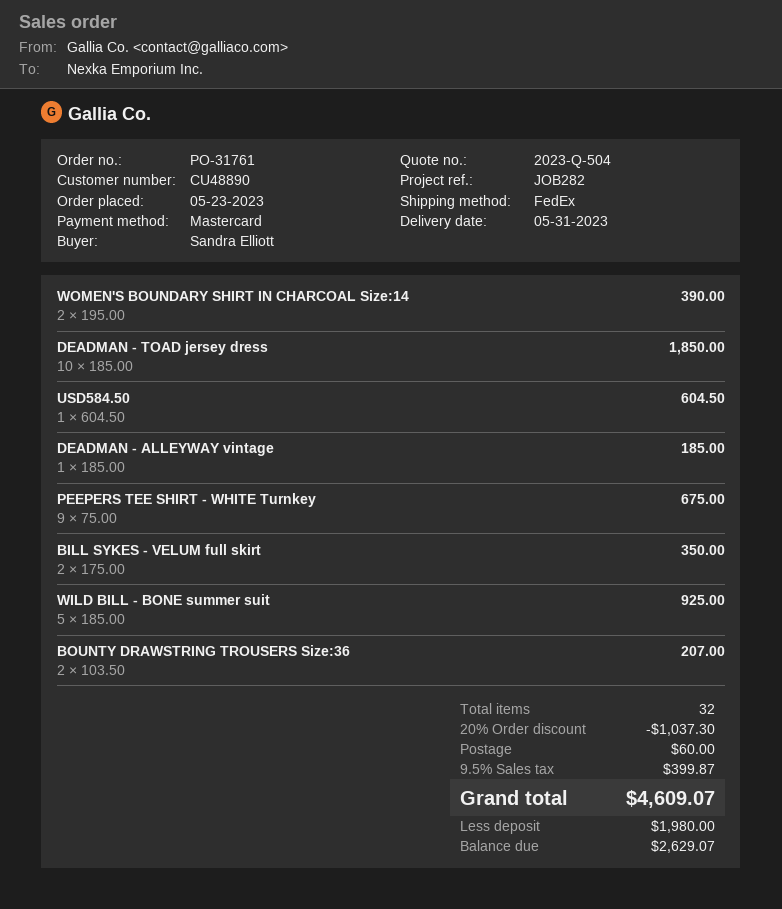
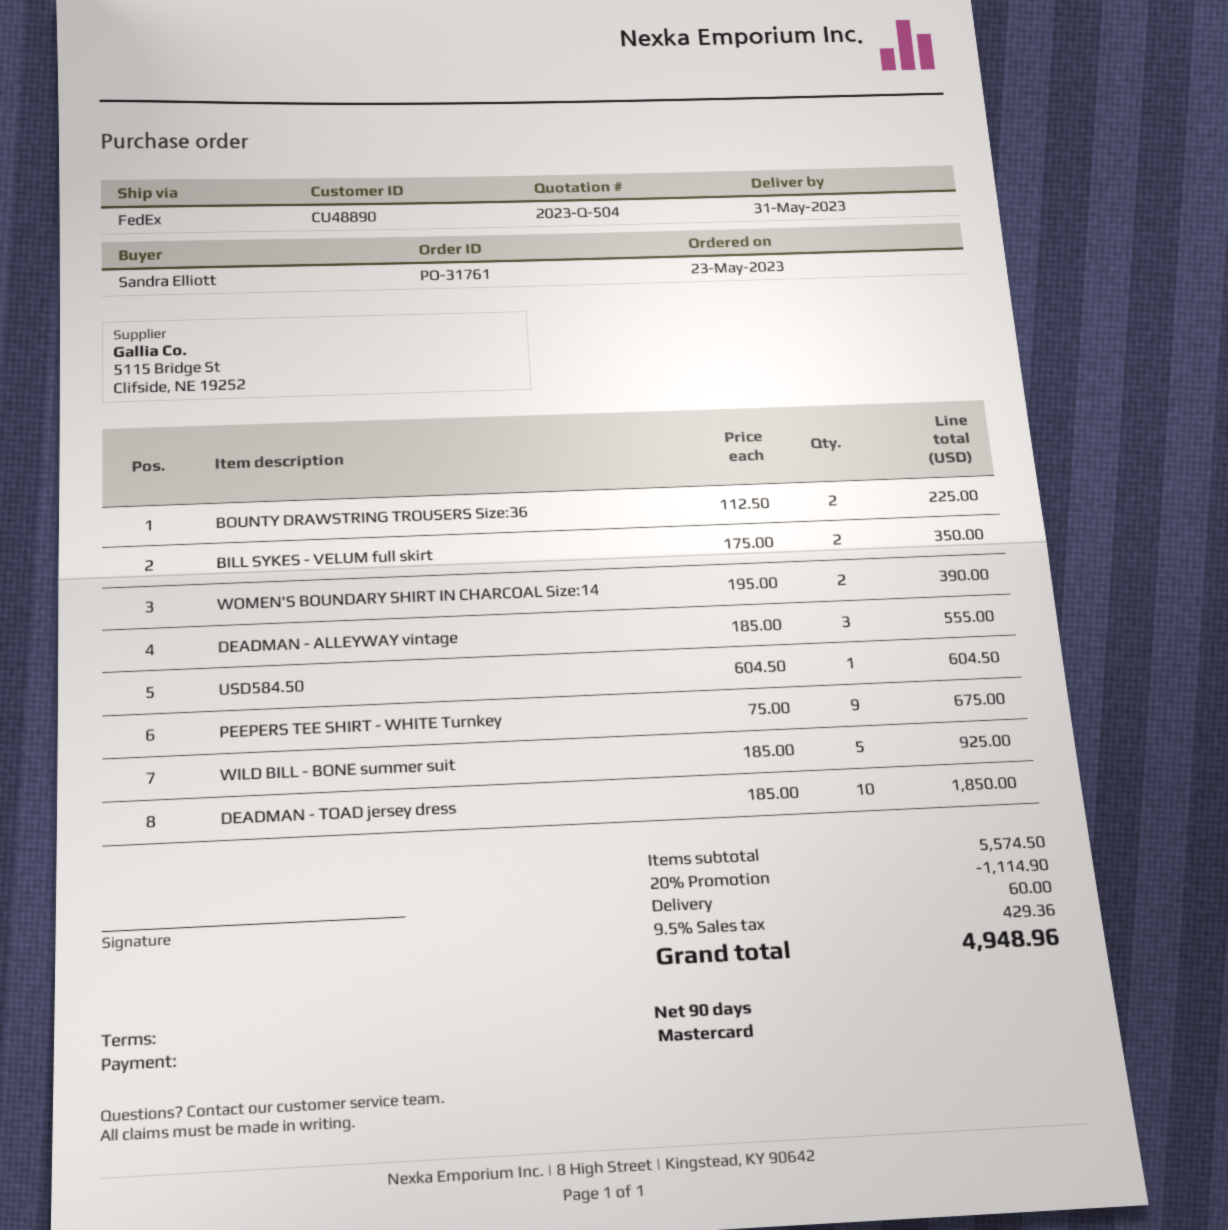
DEADMAN - ALLEYWAY vintage: 1 x 185.00 = 185.00 -> 3 x 185.00 = 555.00
BOUNTY DRAWSTRING TROUSERS Size:36: 2 x 103.50 = 207.00 -> 2 x 112.50 = 225.00
discount: 20% = 1037.30 -> 20% = 1114.90
tax: 9.5% = 399.87 -> 9.5% = 429.36
total: 4609.07 -> 4948.96

